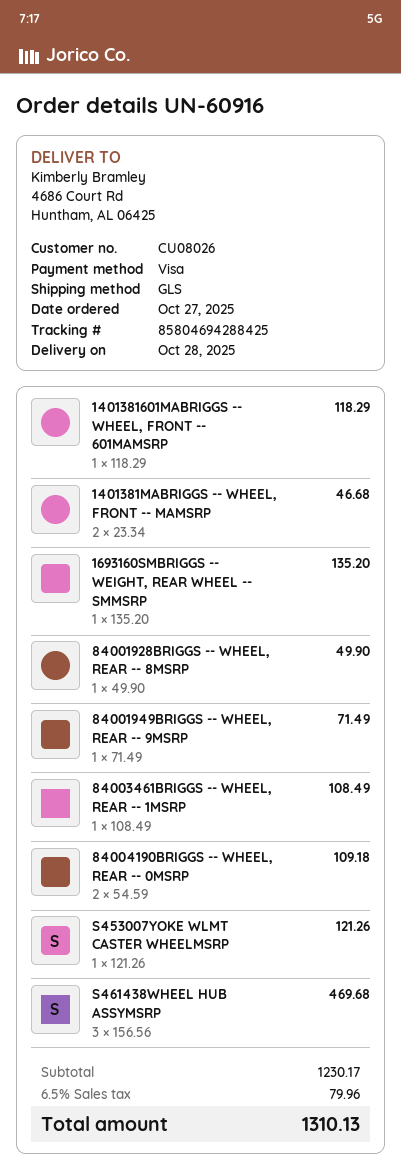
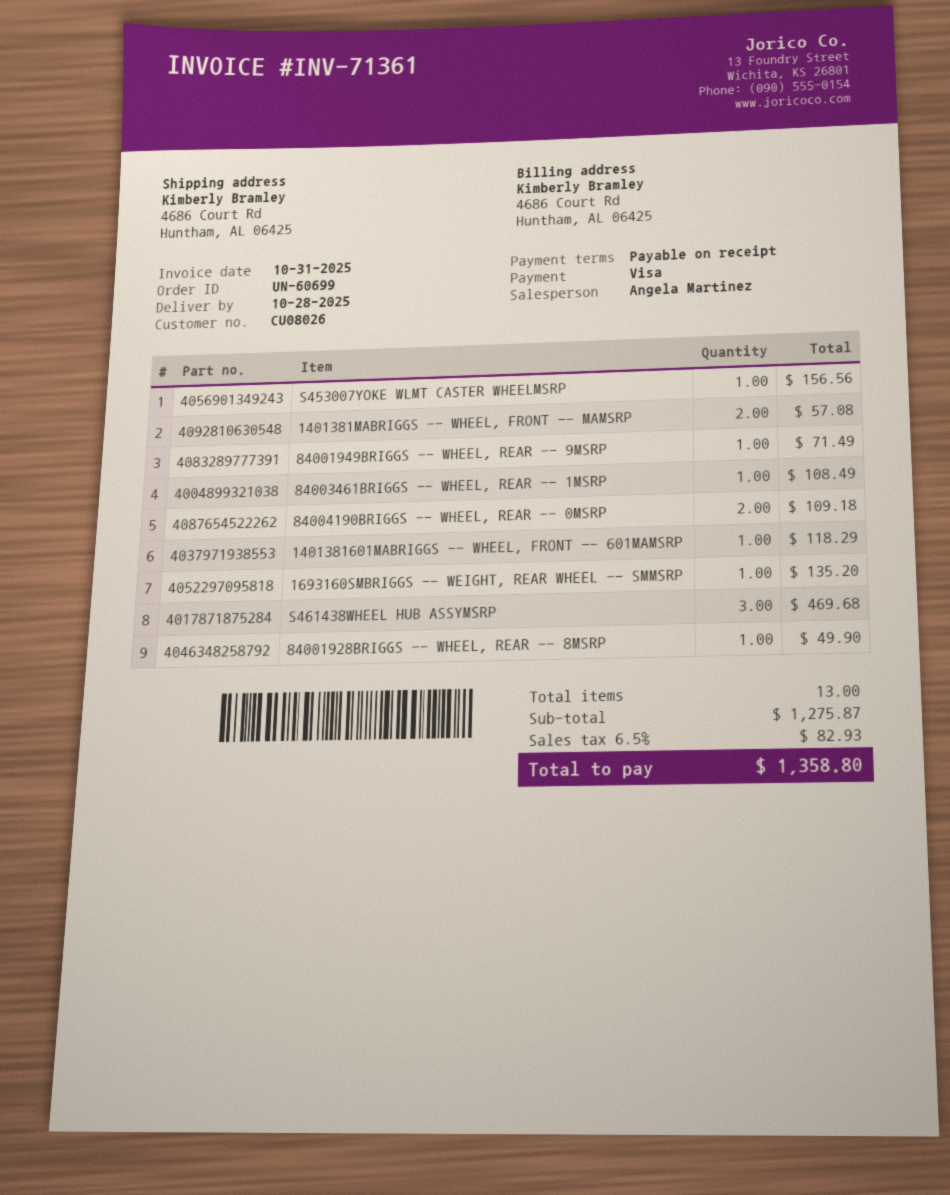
order number: UN-60916 -> UN-60699
1401381MABRIGGS -- WHEEL, FRONT -- MAMSRP: 2 for 46.68 -> 2 for 57.08
S453007YOKE WLMT CASTER WHEELMSRP: 1 for 121.26 -> 1 for 156.56
subtotal: 1230.17 -> 1275.87
tax: 6.5% = 79.96 -> 6.5% = 82.93
total: 1310.13 -> 1358.80

